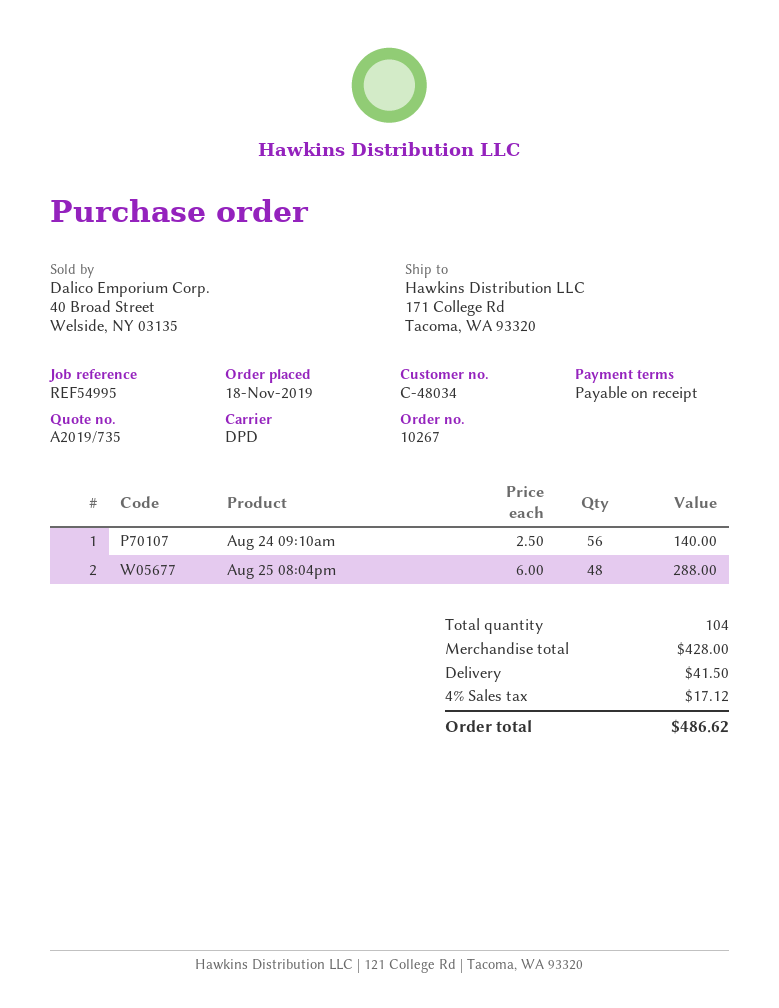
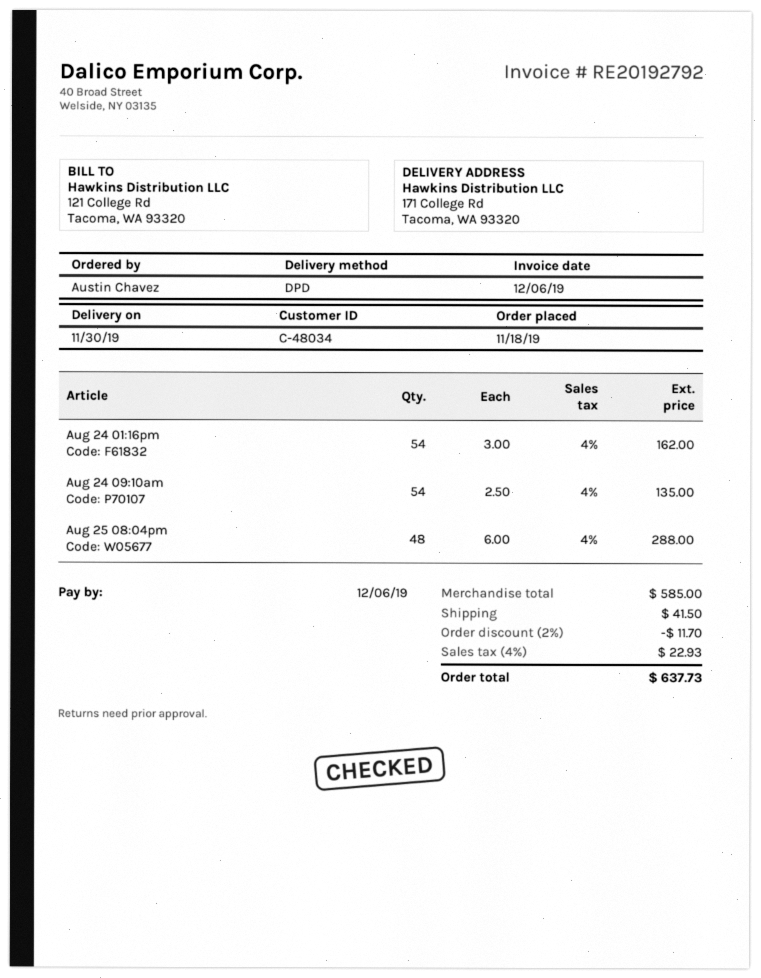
Aug 24 09:10am: 56 x 2.50 = 140.00 -> 54 x 2.50 = 135.00
Aug 24 01:16pm: none -> 54 x 3.00 = 162.00
subtotal: 428.00 -> 585.00
discount: none -> 2% = 11.70
tax: 4% = 17.12 -> 4% = 22.93
total: 486.62 -> 637.73

